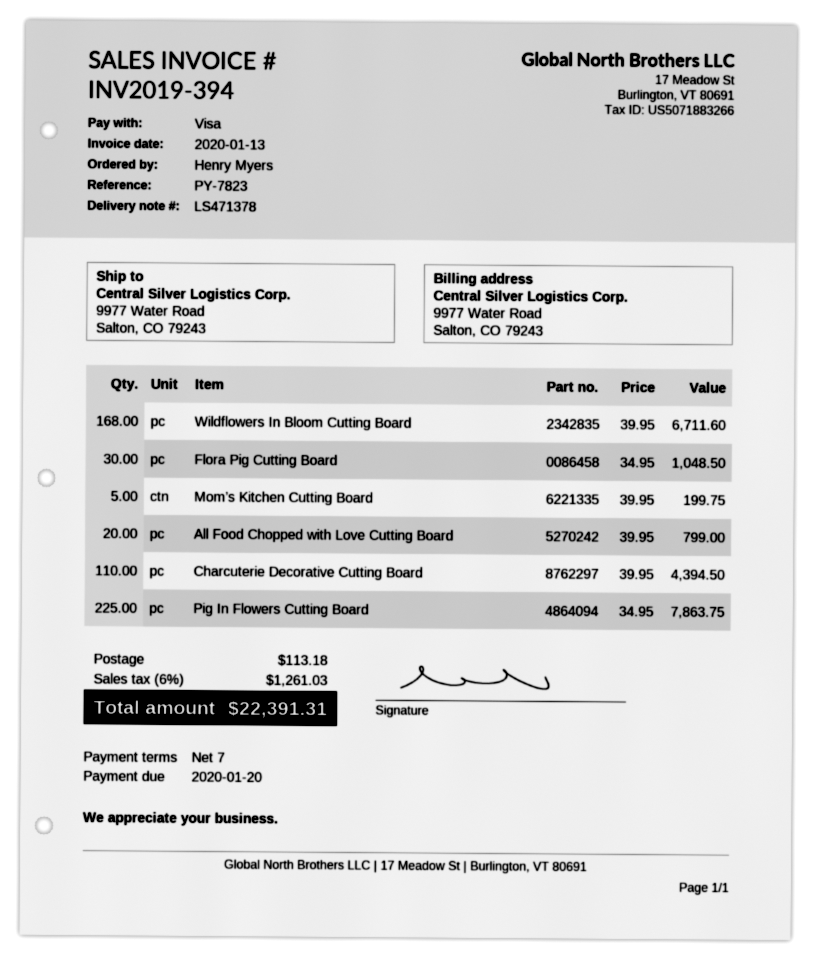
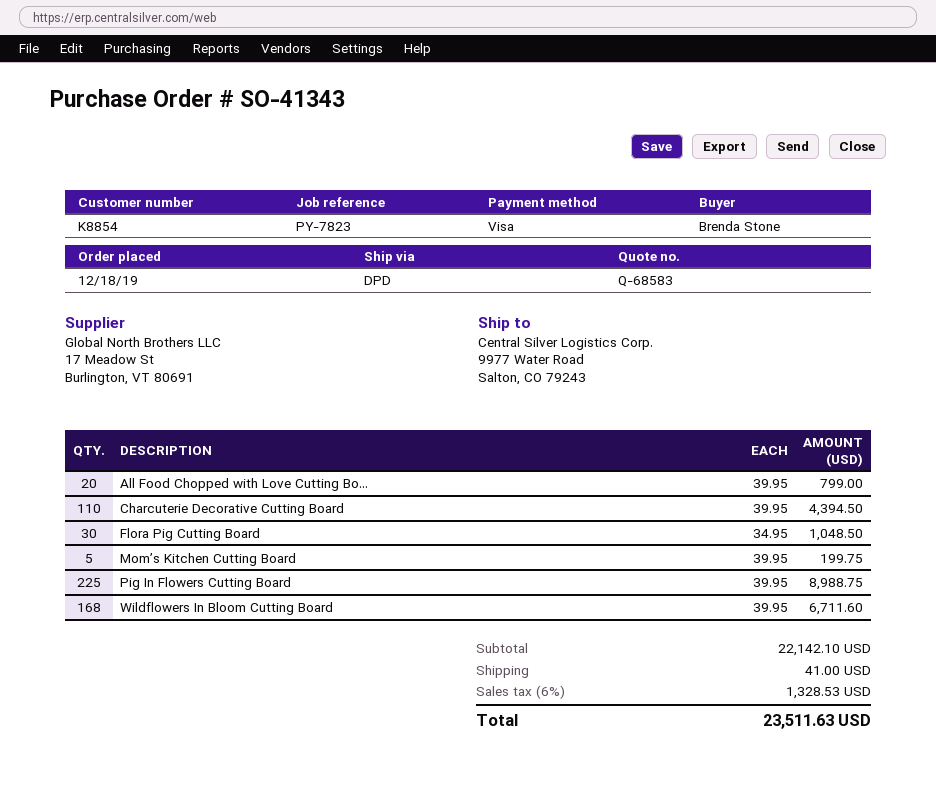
ordered by: Henry Myers -> Brenda Stone
Pig In Flowers Cutting Board: 225 x 34.95 = 7863.75 -> 225 x 39.95 = 8988.75
shipping: 113.18 -> 41.00
tax: 6% = 1261.03 -> 6% = 1328.53
total: 22391.31 -> 23511.63

